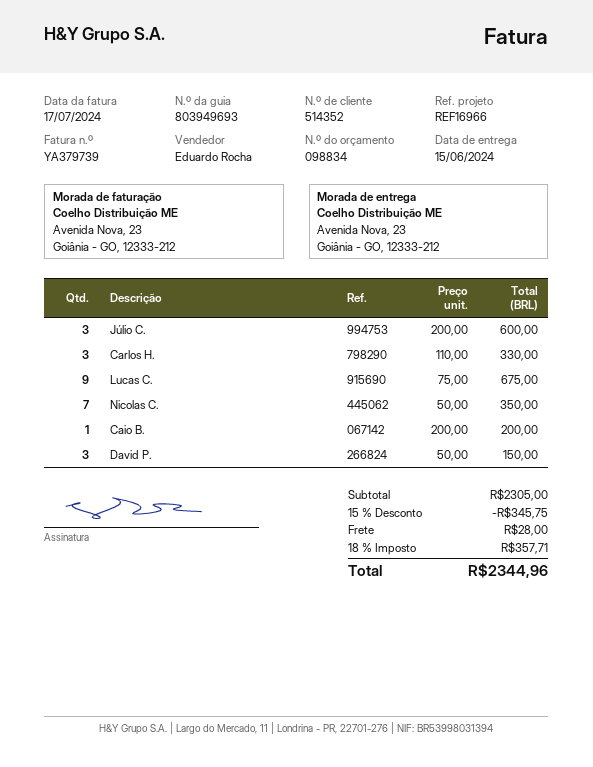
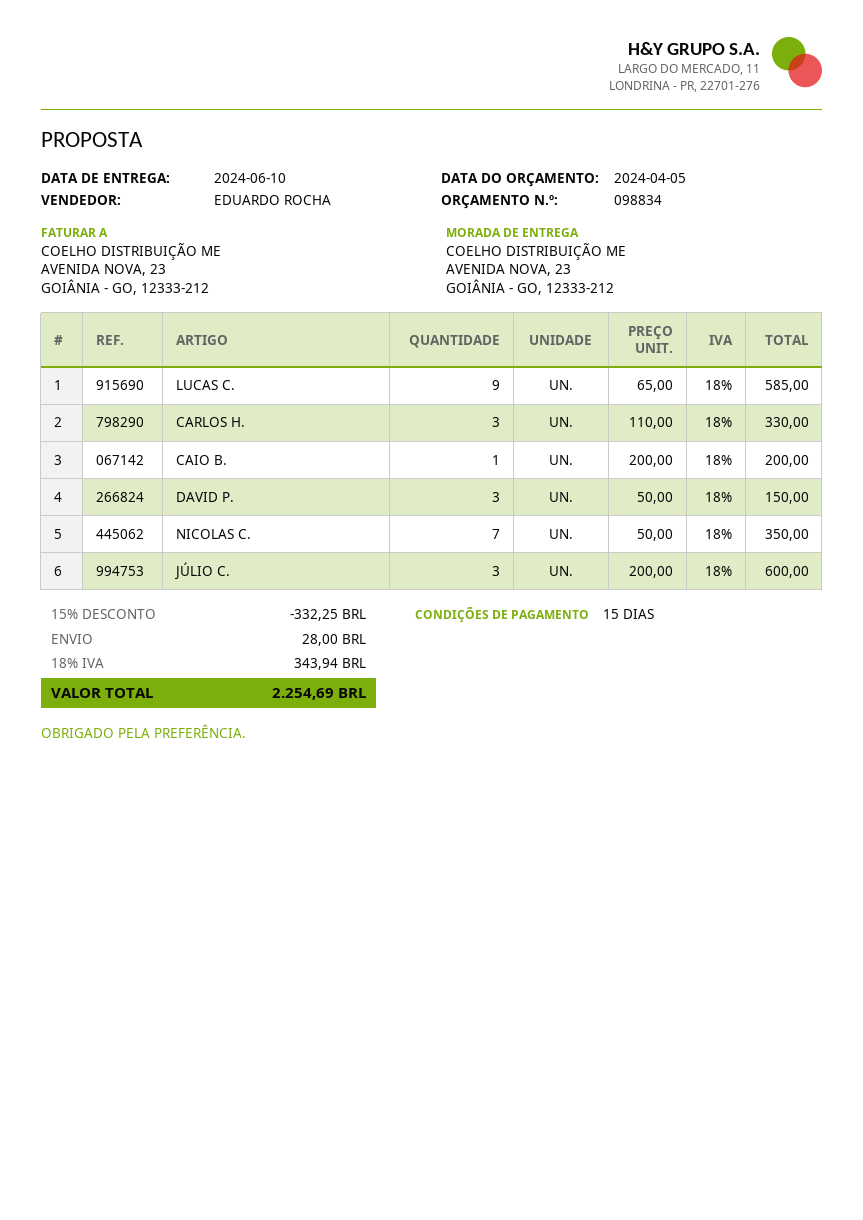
delivery date: 2024-06-15 -> 2024-06-10
Lucas C.: 9 x 75.00 = 675.00 -> 9 x 65.00 = 585.00
discount: 15% = 345.75 -> 15% = 332.25
tax: 18% = 357.71 -> 18% = 343.94
total: 2344.96 -> 2254.69

